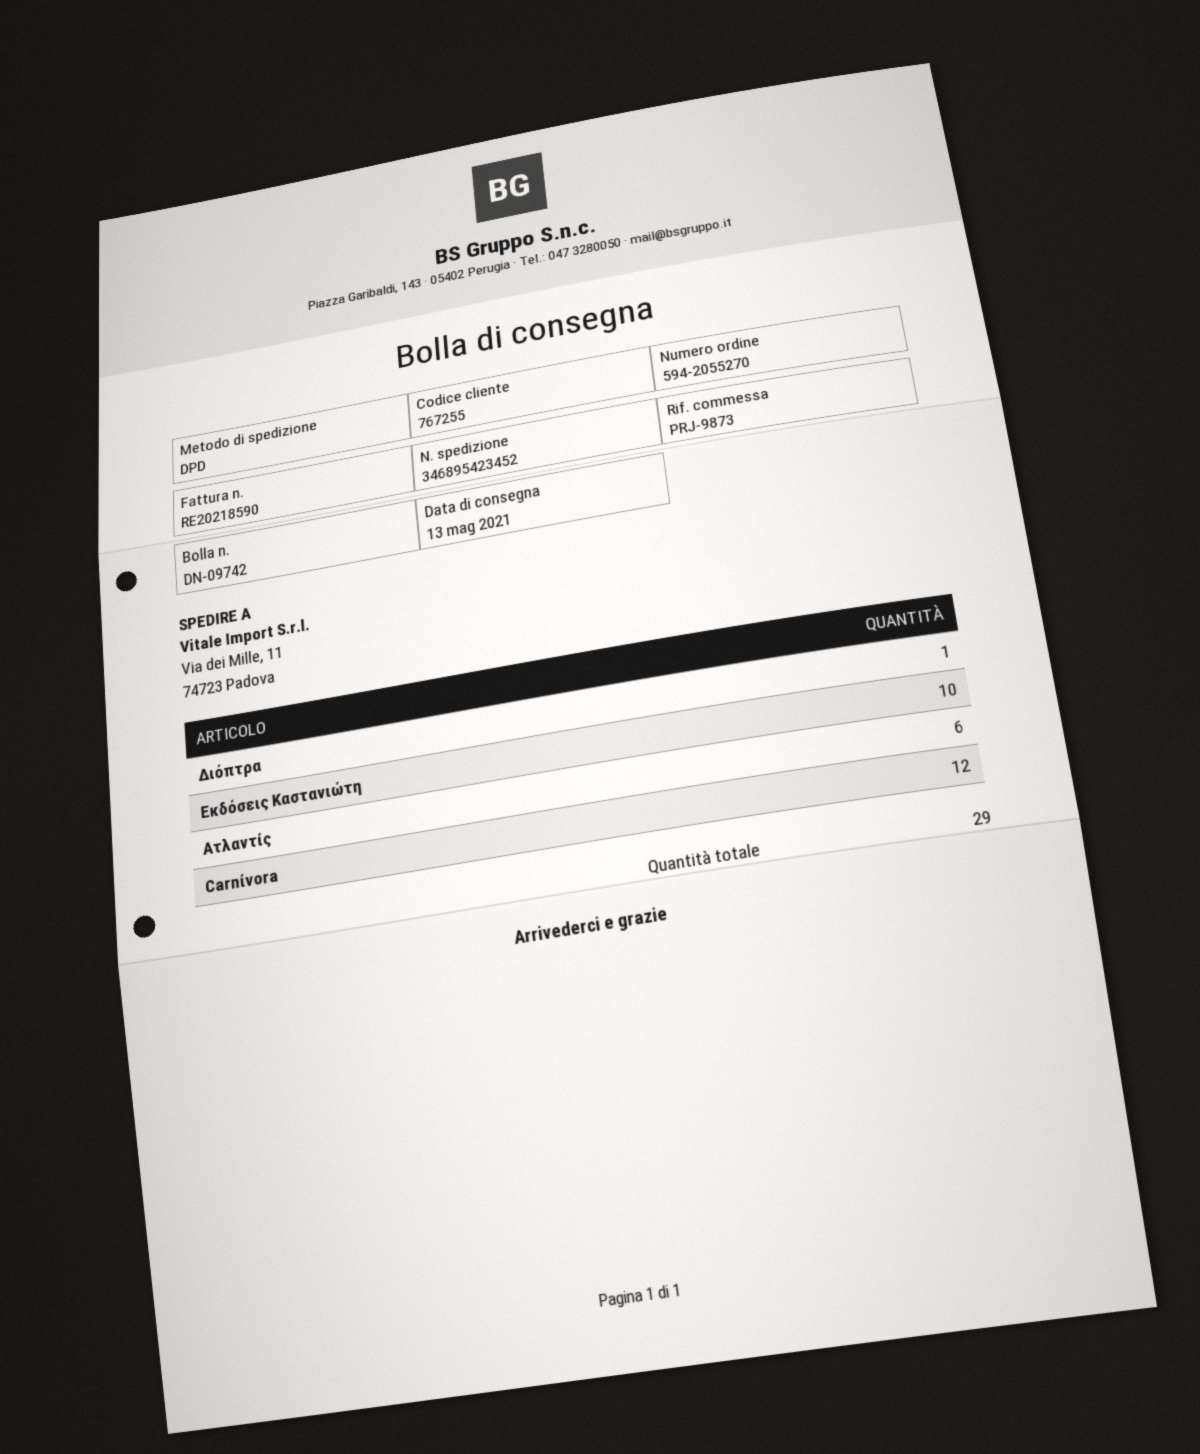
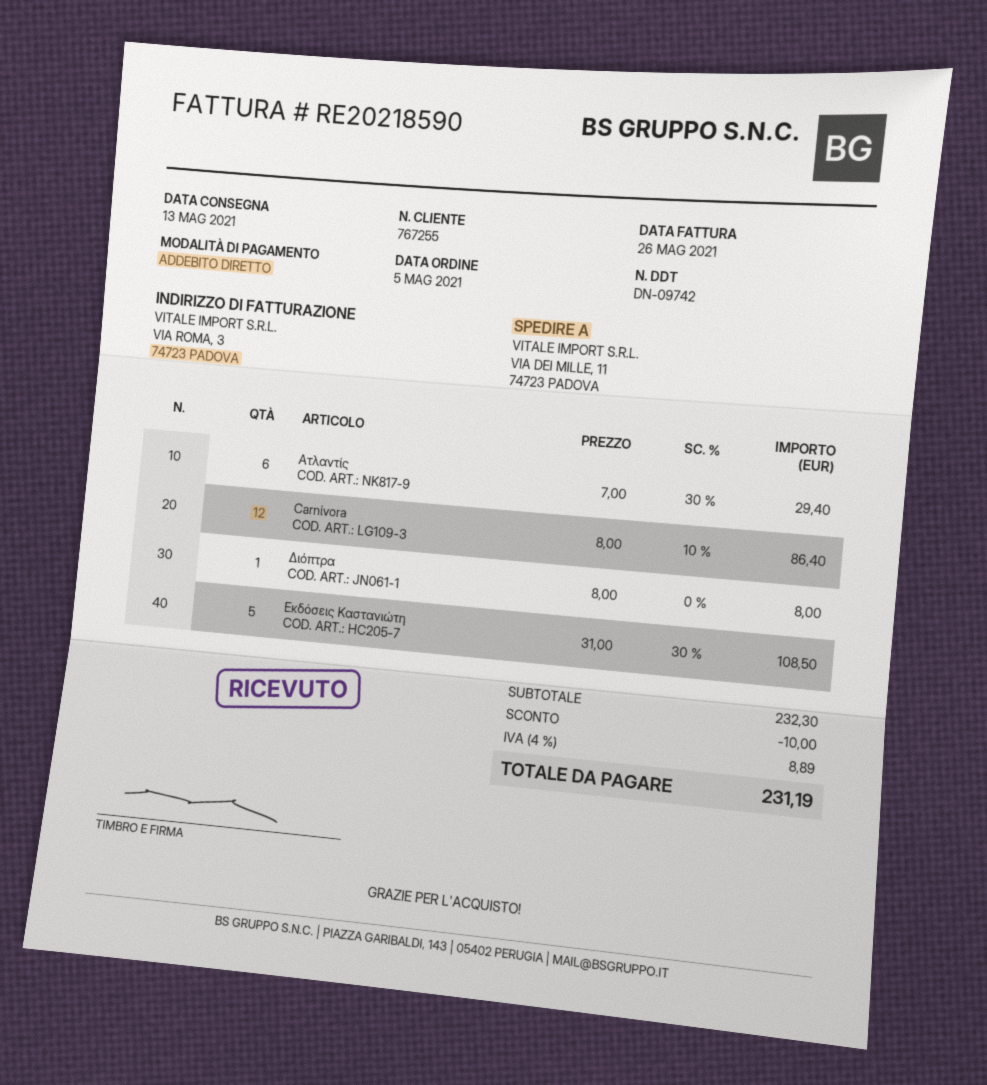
Εκδόσεις Καστανιώτη: 10 -> 5

